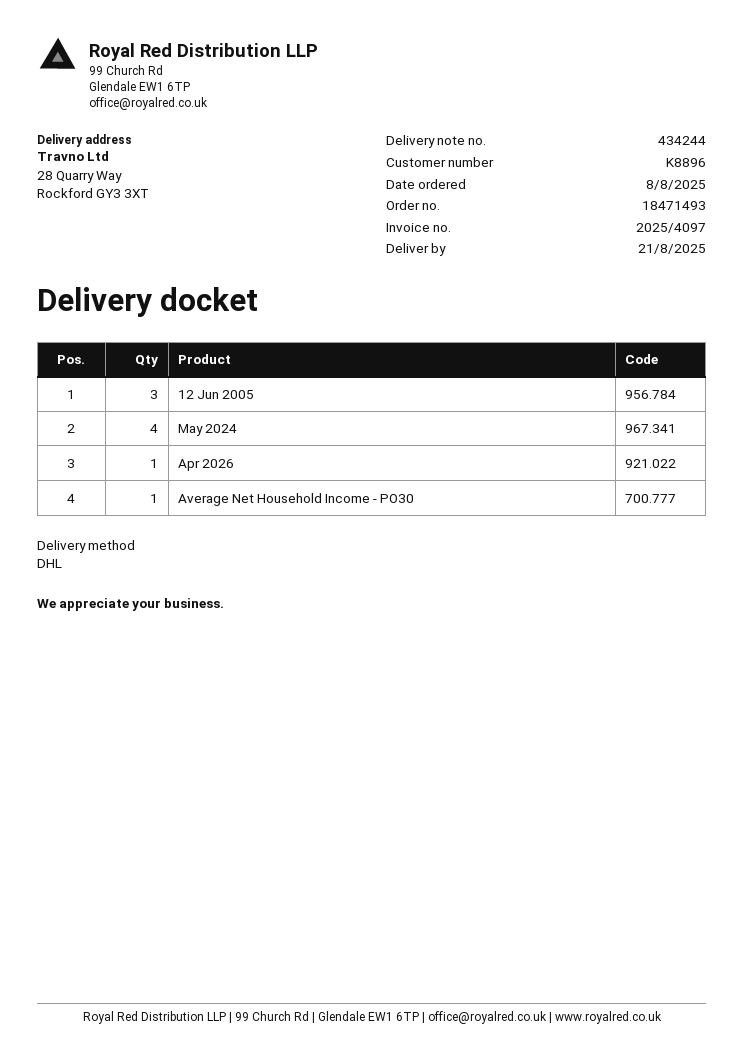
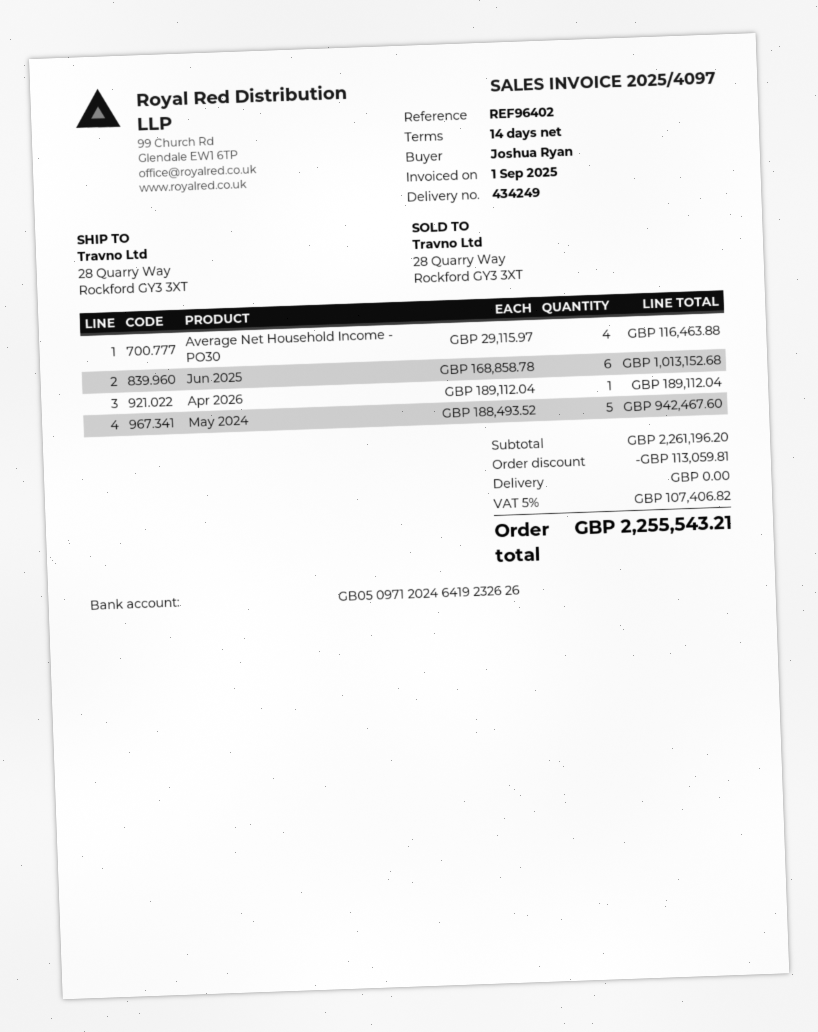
delivery note number: 434244 -> 434249
12 Jun 2005: 3 -> none
May 2024: 4 -> 5
Average Net Household Income - PO30: 1 -> 4
Jun 2025: none -> 6

